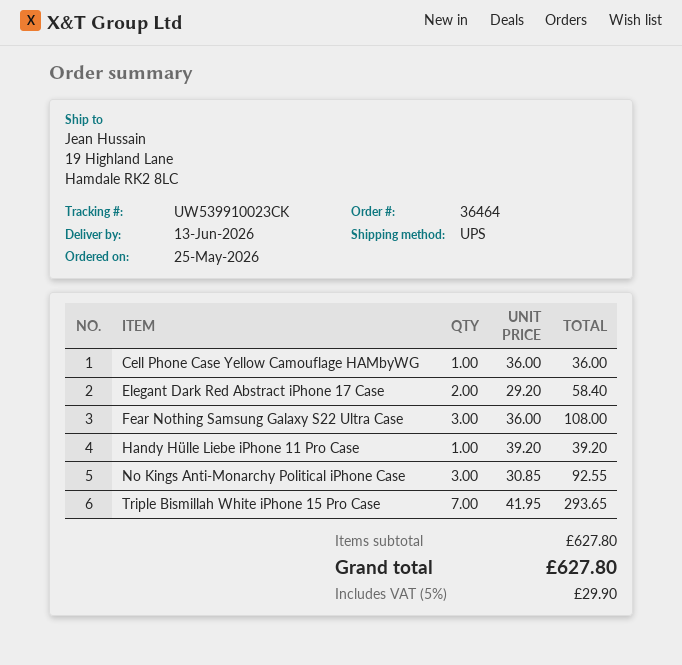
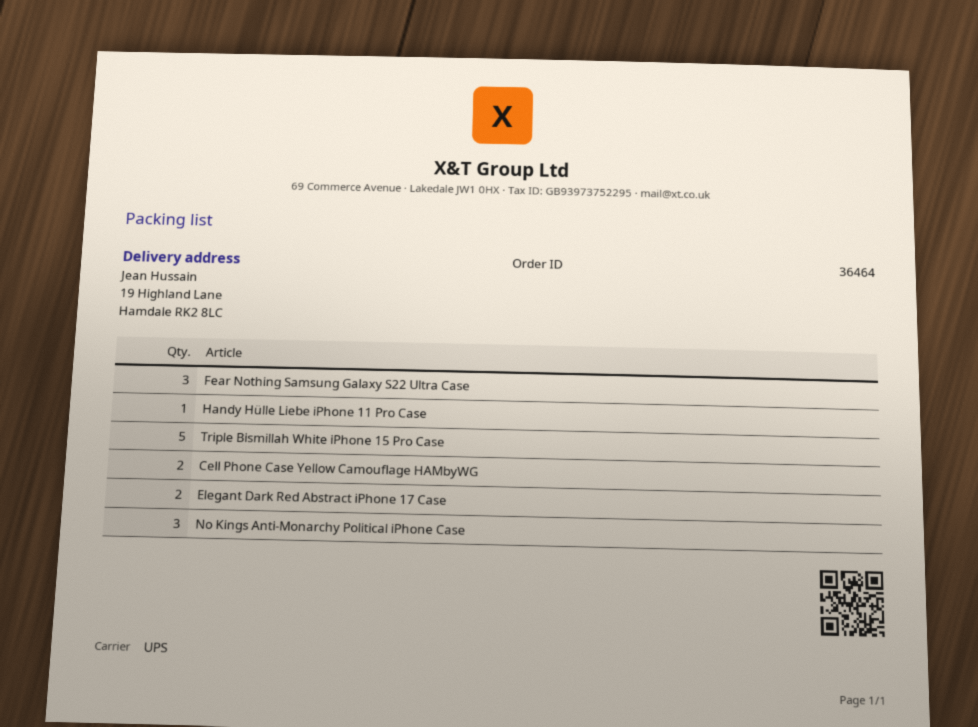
Cell Phone Case Yellow Camouflage HAMbyWG: 1 -> 2
Triple Bismillah White iPhone 15 Pro Case: 7 -> 5

